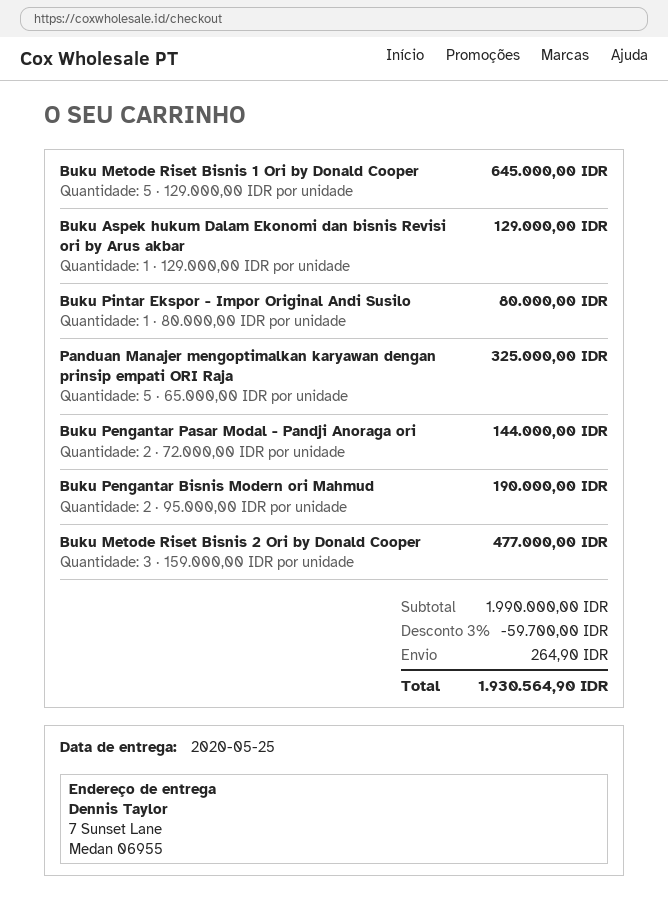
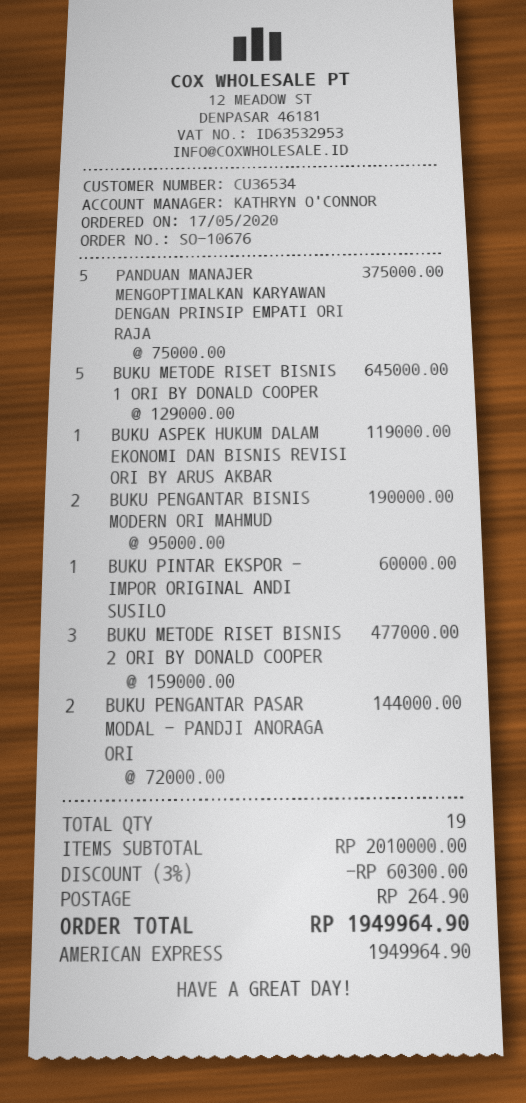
Buku Aspek hukum Dalam Ekonomi dan bisnis Revisi ori by Arus akbar: 1 x 129000.00 = 129000.00 -> 1 x 119000.00 = 119000.00
Buku Pintar Ekspor - Impor Original Andi Susilo: 1 x 80000.00 = 80000.00 -> 1 x 60000.00 = 60000.00
Panduan Manajer mengoptimalkan karyawan dengan prinsip empati ORI Raja: 5 x 65000.00 = 325000.00 -> 5 x 75000.00 = 375000.00
subtotal: 1990000.00 -> 2010000.00
discount: 3% = 59700.00 -> 3% = 60300.00
total: 1930564.90 -> 1949964.90

